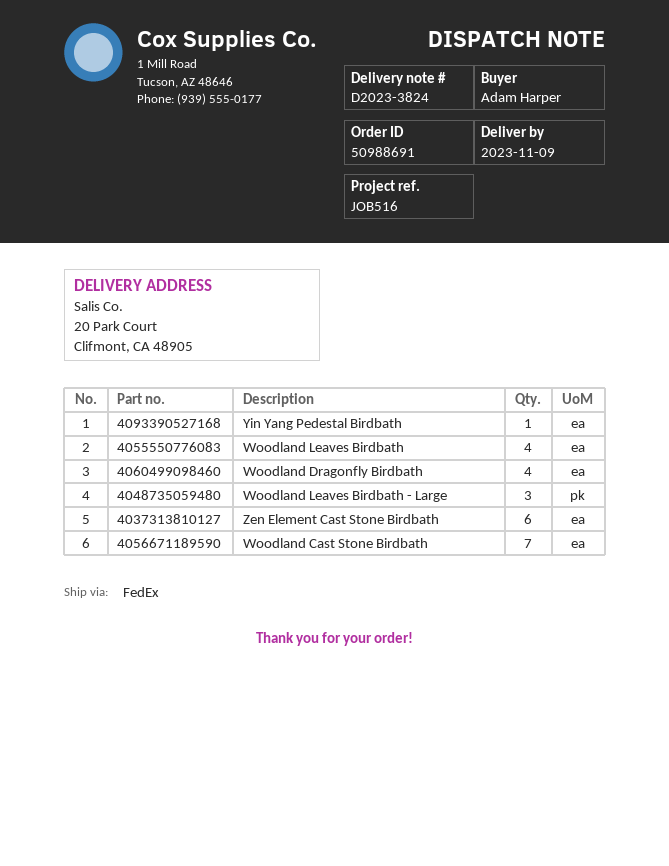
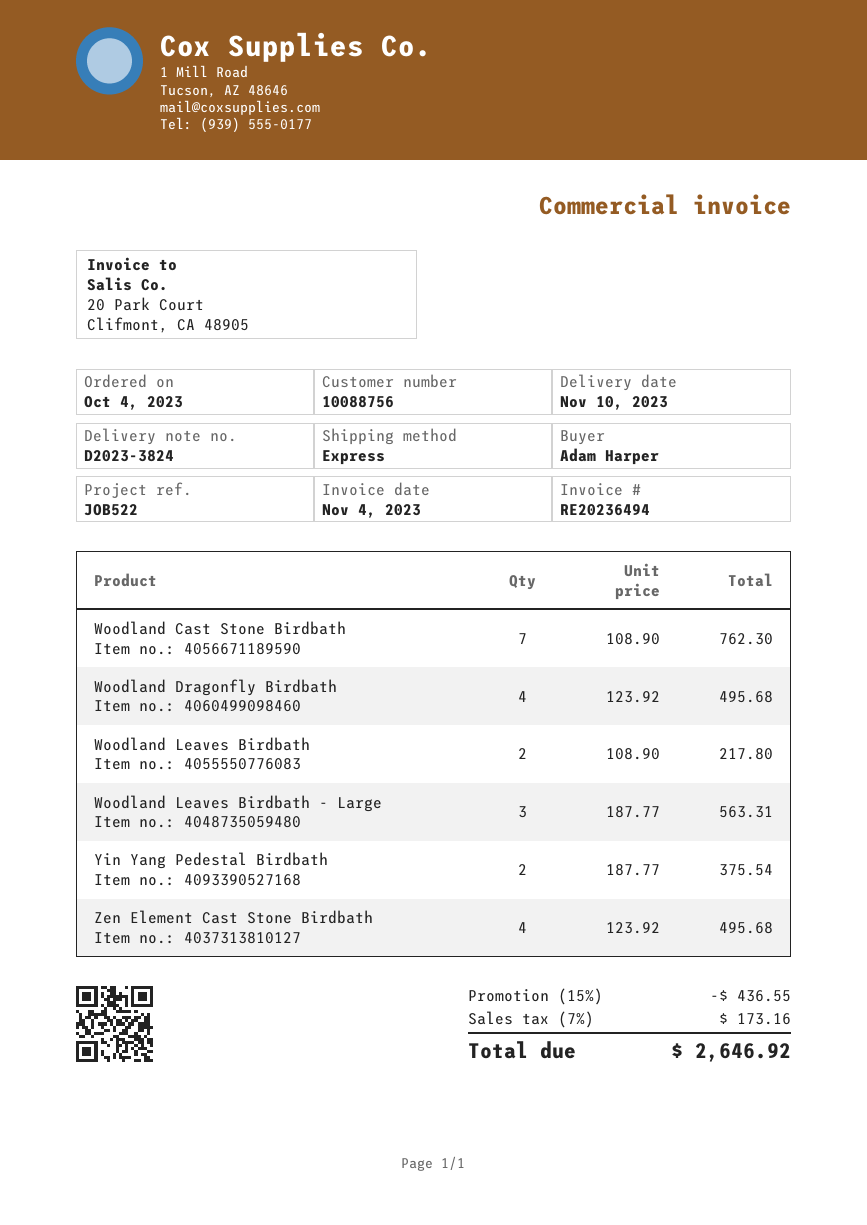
delivery date: 2023-11-09 -> 2023-11-10
reference: JOB516 -> JOB522
shipping method: FedEx -> express
Yin Yang Pedestal Birdbath: 1 -> 2
Woodland Leaves Birdbath: 4 -> 2
Zen Element Cast Stone Birdbath: 6 -> 4

